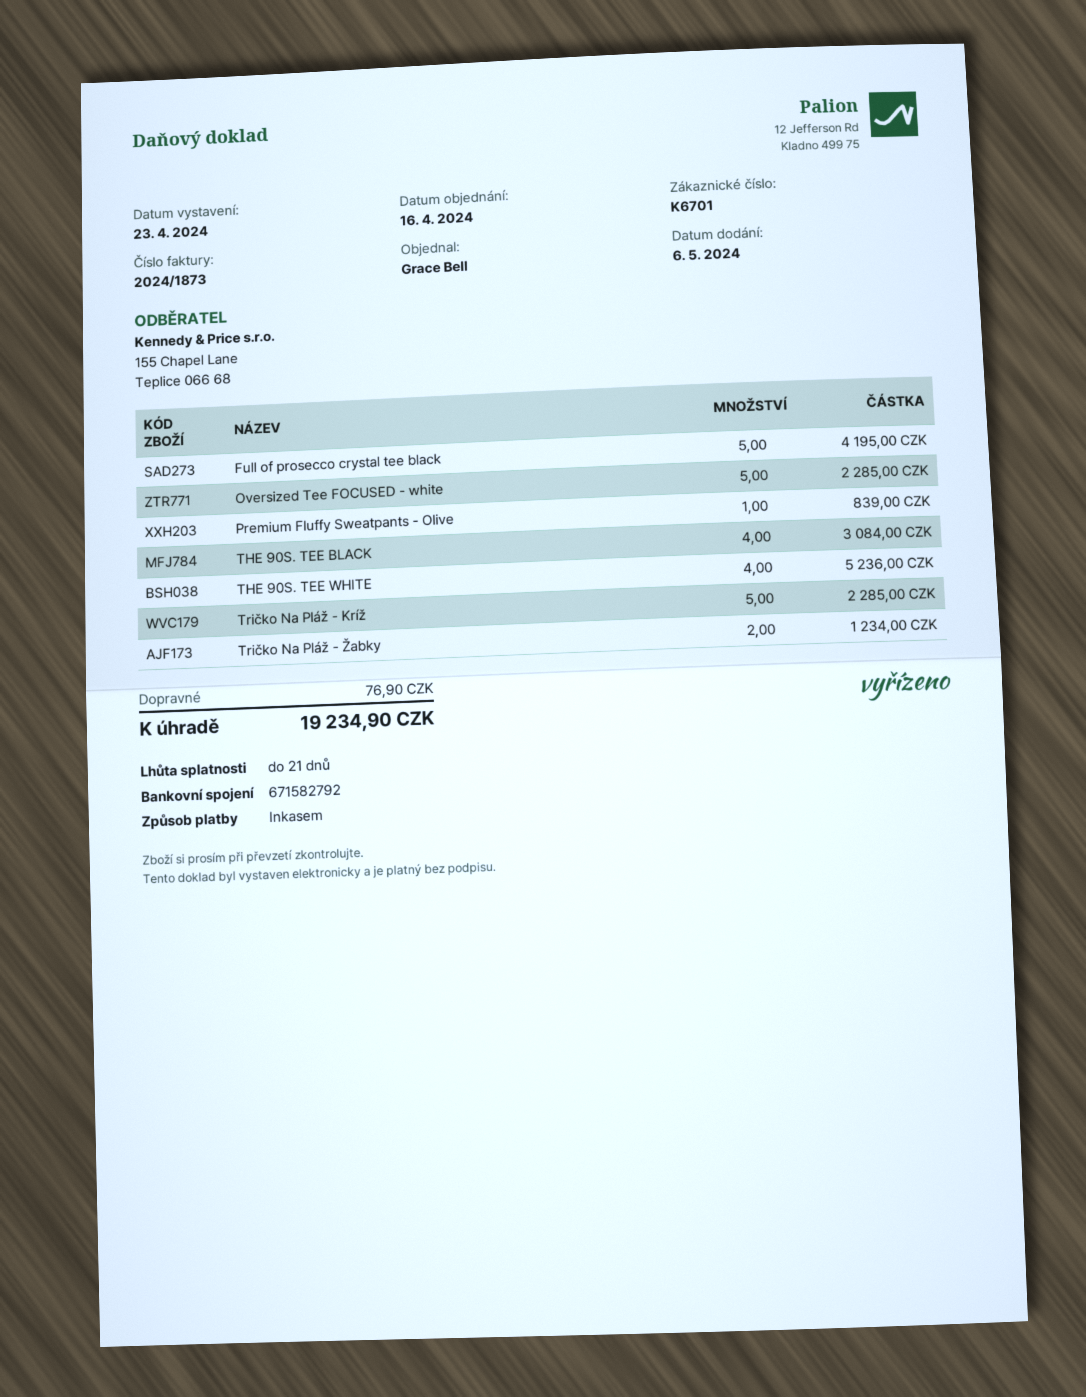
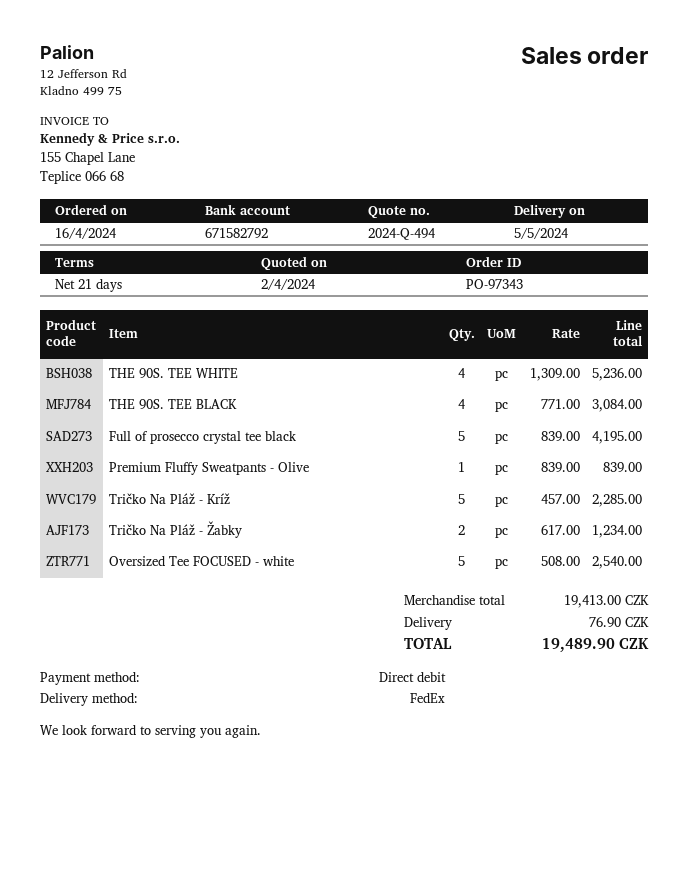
delivery date: 2024-05-06 -> 2024-05-05
Oversized Tee FOCUSED - white: 5 for 2285.00 -> 5 for 2540.00
total: 19234.90 -> 19489.90

